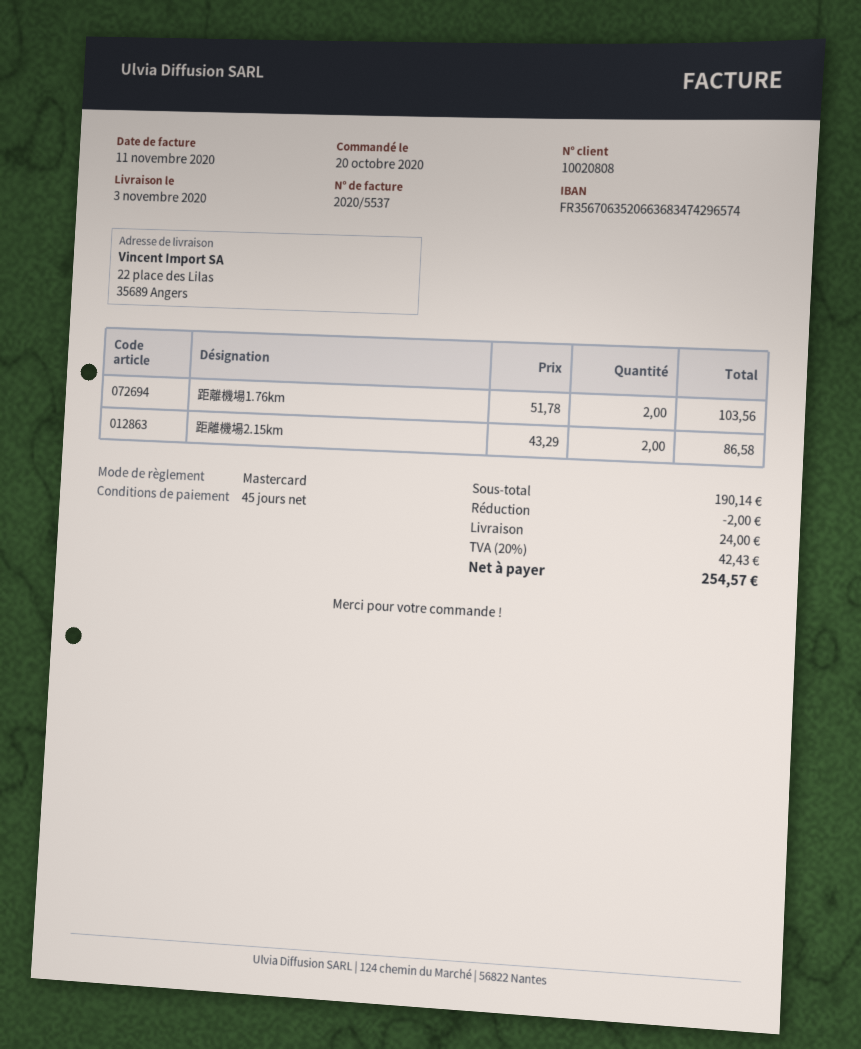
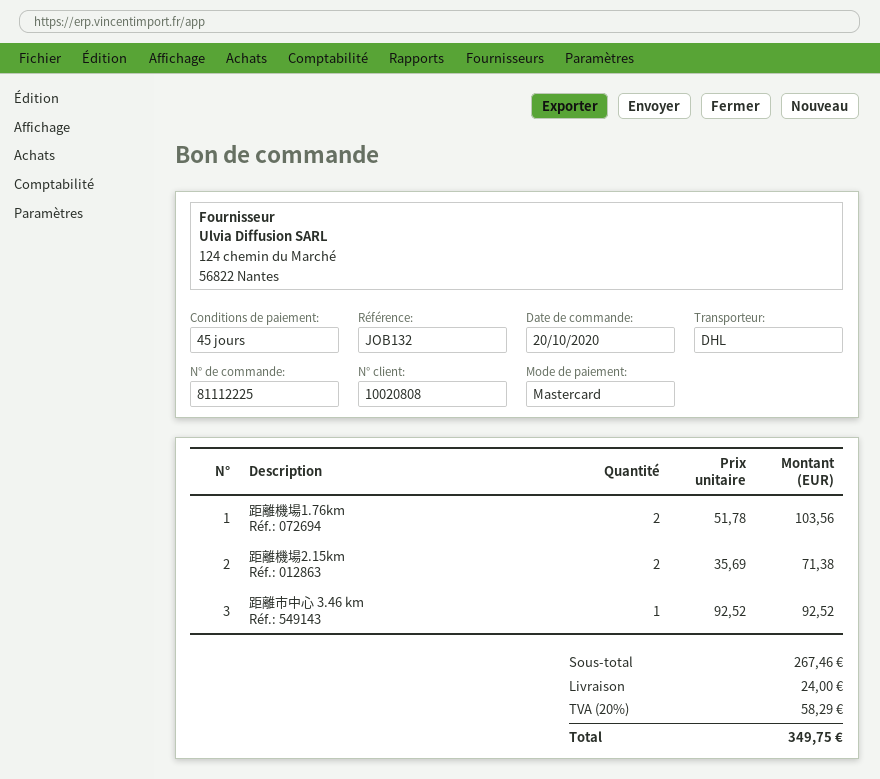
距離機場2.15km: 2 x 43.29 = 86.58 -> 2 x 35.69 = 71.38
距離市中心 3.46 km: none -> 1 x 92.52 = 92.52
subtotal: 190.14 -> 267.46
discount: 2.00 -> none
tax: 20% = 42.43 -> 20% = 58.29
total: 254.57 -> 349.75

